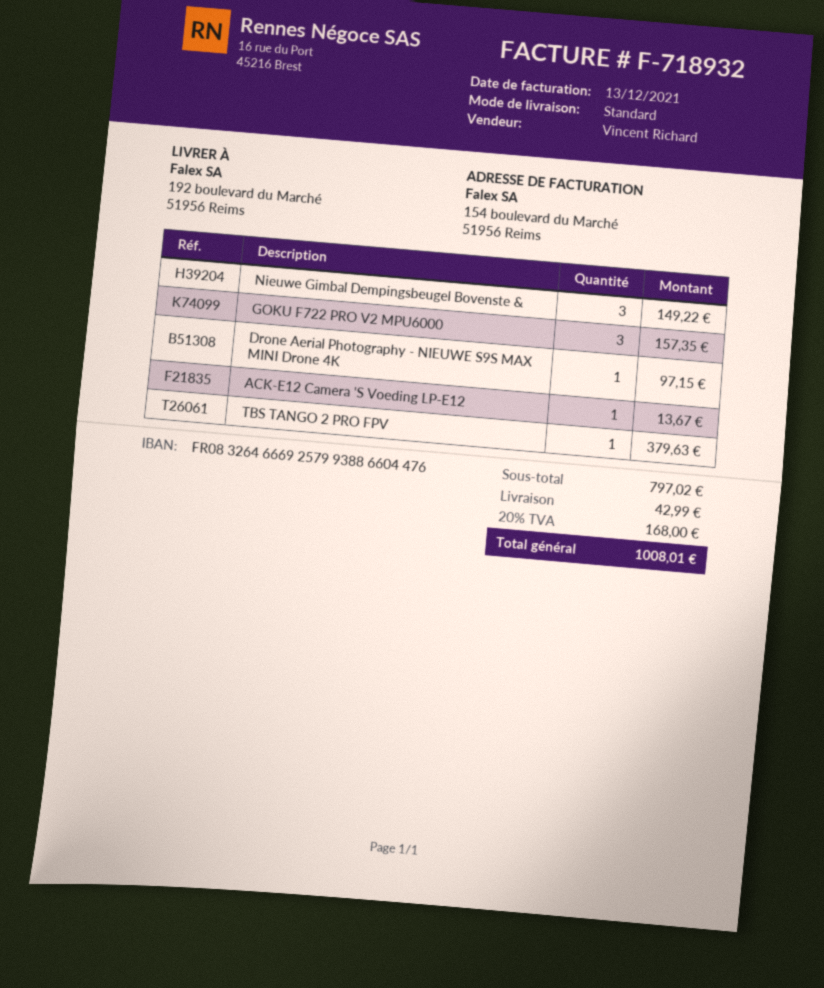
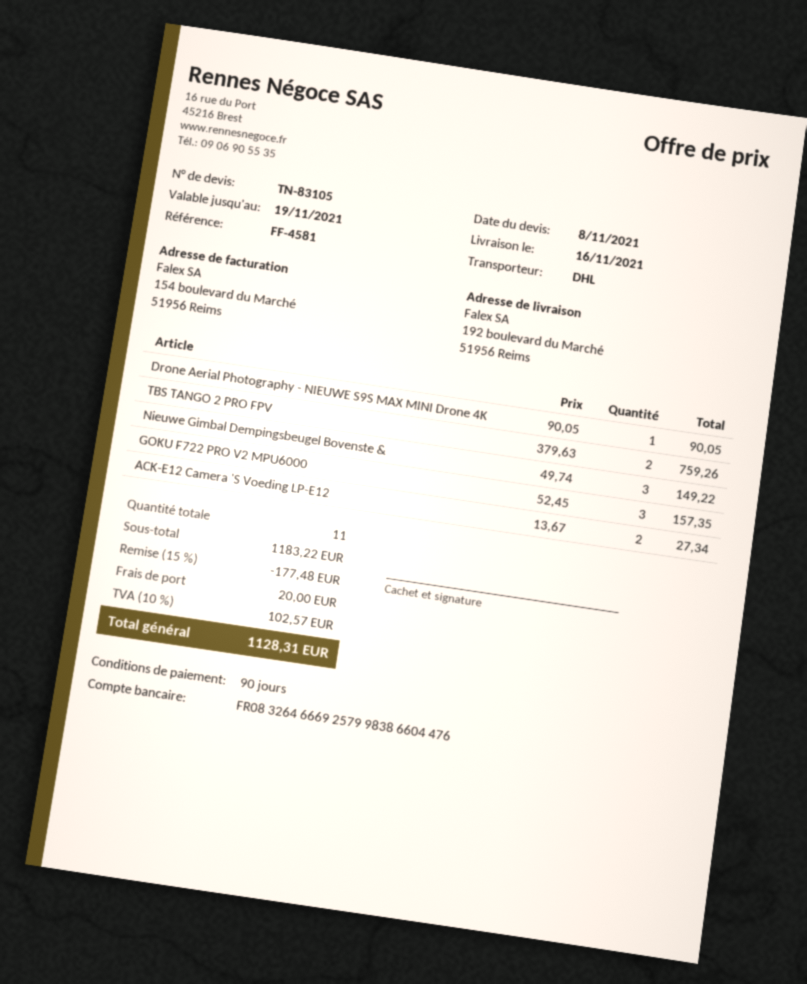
bank account: FR0832646669257993886604476 -> FR0832646669257998386604476
shipping method: standard -> DHL
Drone Aerial Photography - NIEUWE S9S MAX MINI Drone 4K: 1 for 97.15 -> 1 for 90.05
ACK-E12 Camera 'S Voeding LP-E12: 1 for 13.67 -> 2 for 27.34
TBS TANGO 2 PRO FPV: 1 for 379.63 -> 2 for 759.26
subtotal: 797.02 -> 1183.22
discount: none -> 15% = 177.48
shipping: 42.99 -> 20.00
tax: 20% = 168.00 -> 10% = 102.57
total: 1008.01 -> 1128.31

